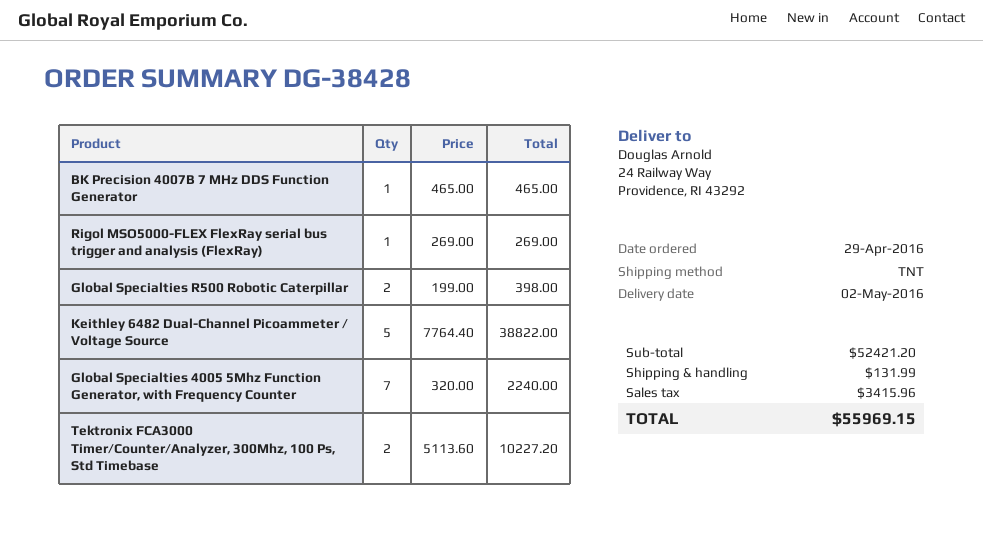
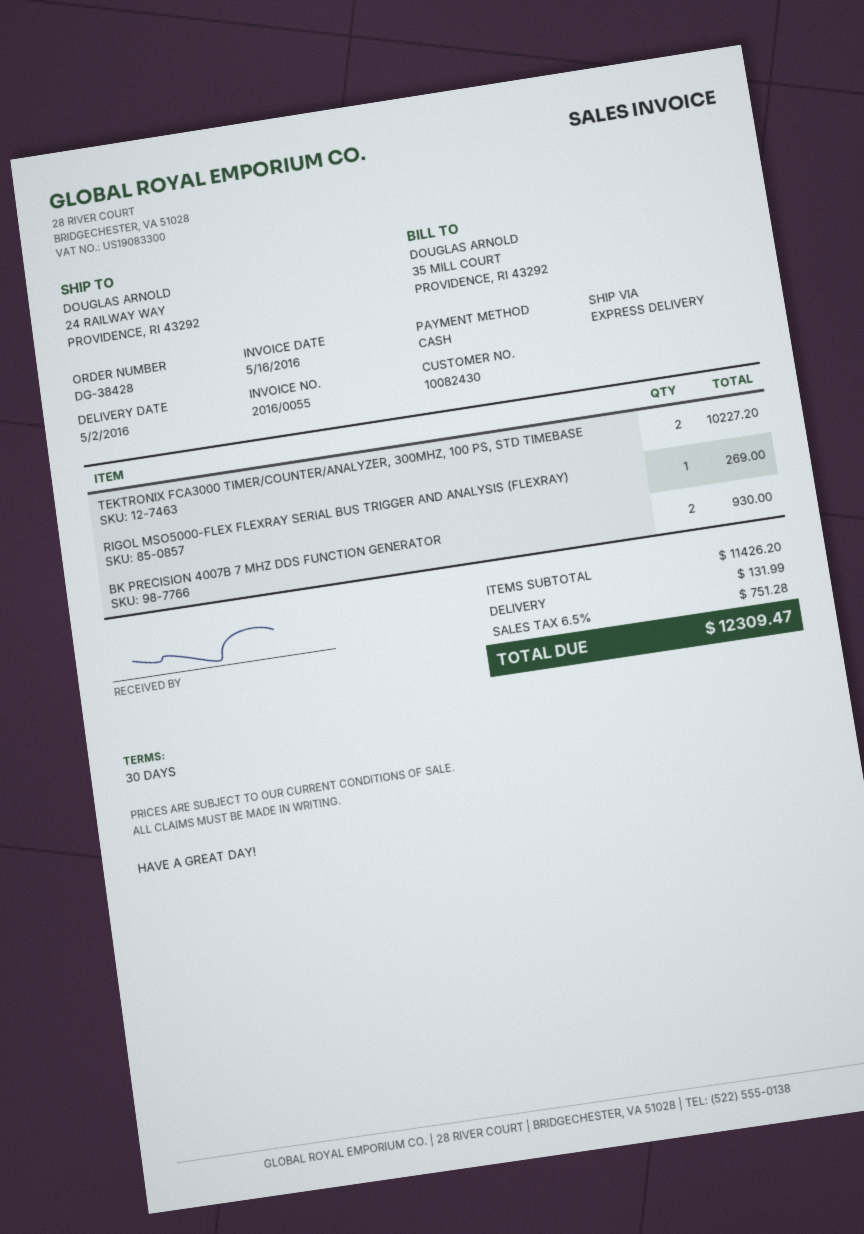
shipping method: TNT -> express
BK Precision 4007B 7 MHz DDS Function Generator: 1 for 465.00 -> 2 for 930.00
Global Specialties R500 Robotic Caterpillar: 2 for 398.00 -> none
Keithley 6482 Dual-Channel Picoammeter / Voltage Source: 5 for 38822.00 -> none
Global Specialties 4005 5Mhz Function Generator, with Frequency Counter: 7 for 2240.00 -> none
subtotal: 52421.20 -> 11426.20
tax: 3415.96 -> 751.28
total: 55969.15 -> 12309.47

